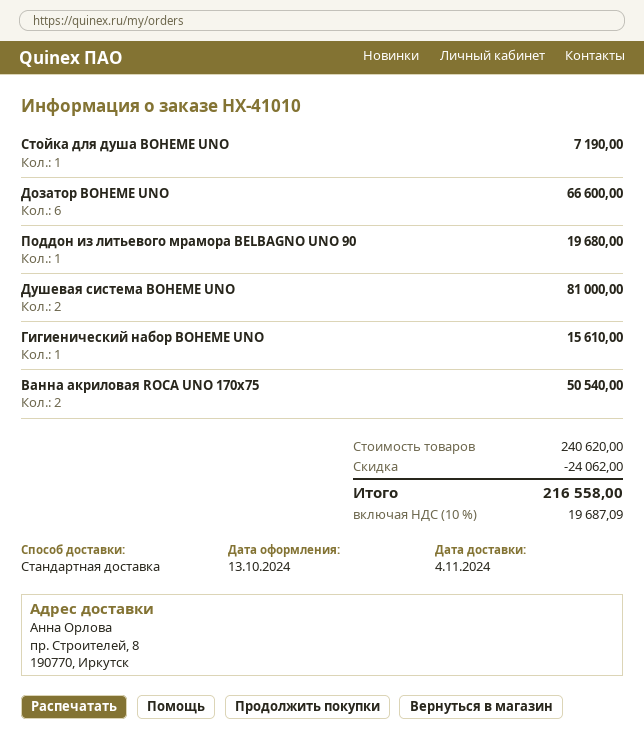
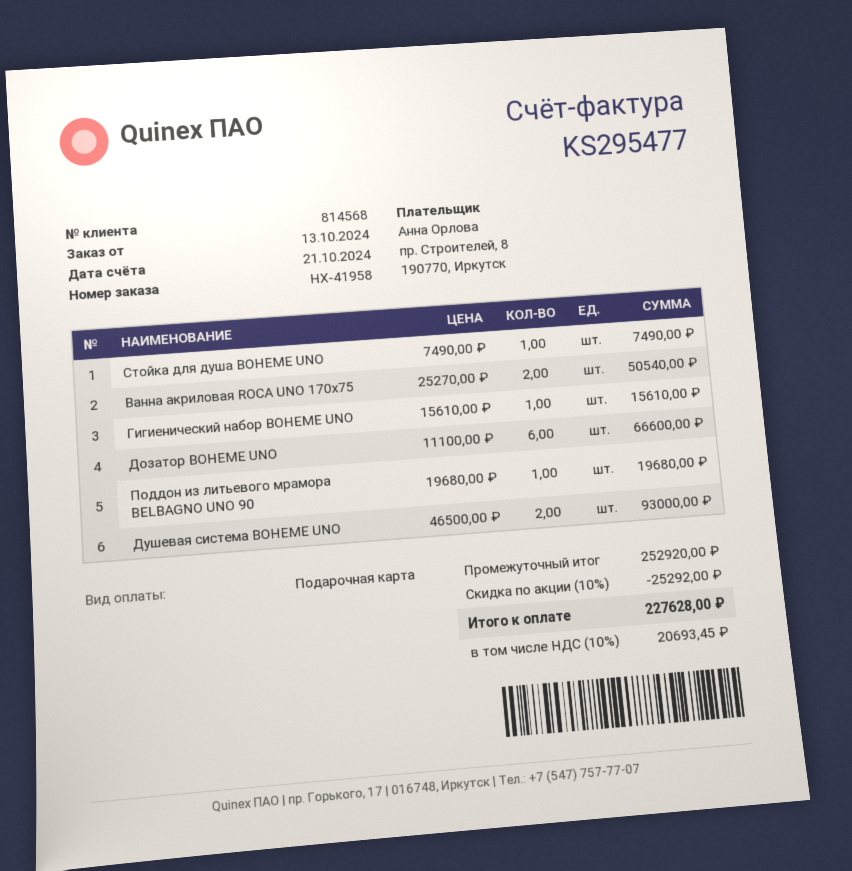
order number: HX-41010 -> HX-41958
Стойка для душа BOHEME UNO: 1 for 7190.00 -> 1 for 7490.00
Душевая система BOHEME UNO: 2 for 81000.00 -> 2 for 93000.00
subtotal: 240620.00 -> 252920.00
discount: 24062.00 -> 25292.00
tax: 10% = 19687.09 -> 10% = 20693.45
total: 216558.00 -> 227628.00

